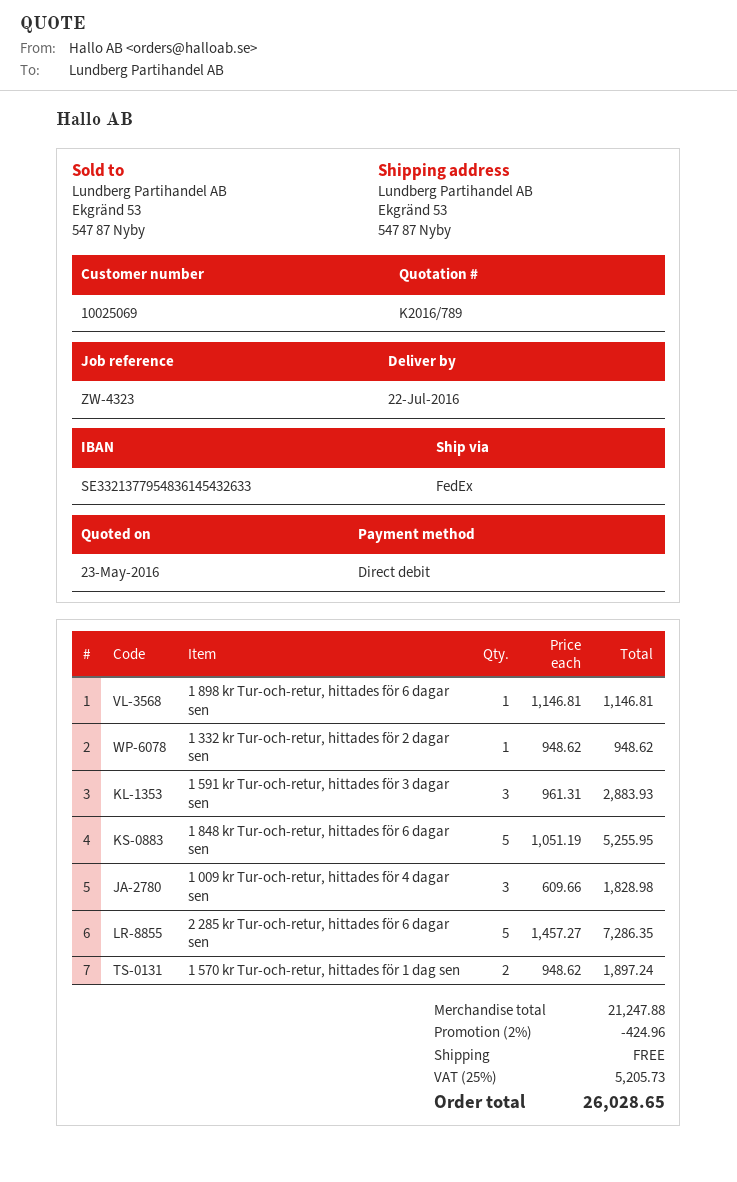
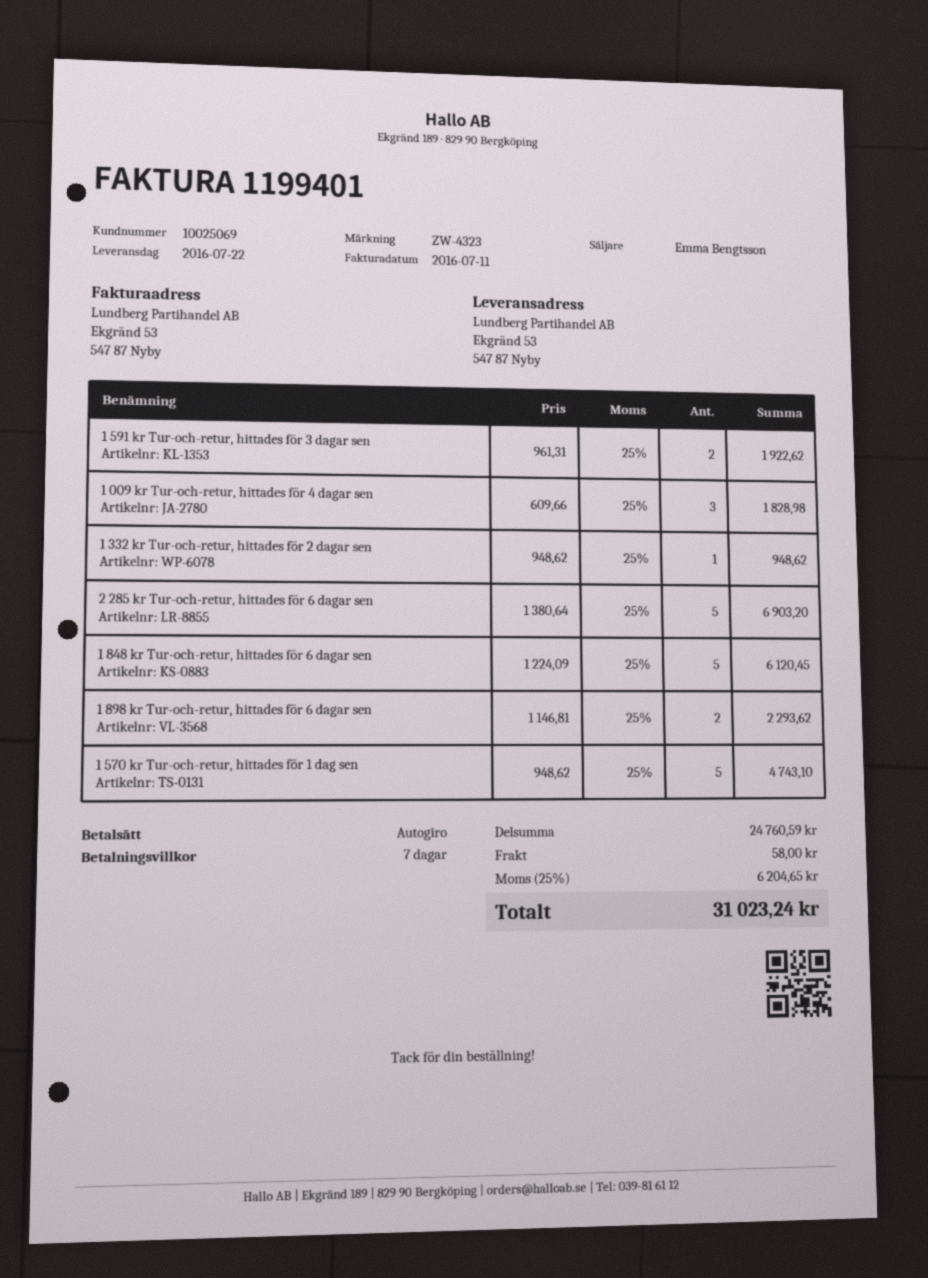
1 898 kr Tur-och-retur, hittades för 6 dagar sen: 1 x 1146.81 = 1146.81 -> 2 x 1146.81 = 2293.62
1 591 kr Tur-och-retur, hittades för 3 dagar sen: 3 x 961.31 = 2883.93 -> 2 x 961.31 = 1922.62
1 848 kr Tur-och-retur, hittades för 6 dagar sen: 5 x 1051.19 = 5255.95 -> 5 x 1224.09 = 6120.45
2 285 kr Tur-och-retur, hittades för 6 dagar sen: 5 x 1457.27 = 7286.35 -> 5 x 1380.64 = 6903.20
1 570 kr Tur-och-retur, hittades för 1 dag sen: 2 x 948.62 = 1897.24 -> 5 x 948.62 = 4743.10
subtotal: 21247.88 -> 24760.59
discount: 2% = 424.96 -> none
shipping: 0.00 -> 58.00
tax: 25% = 5205.73 -> 25% = 6204.65
total: 26028.65 -> 31023.24

